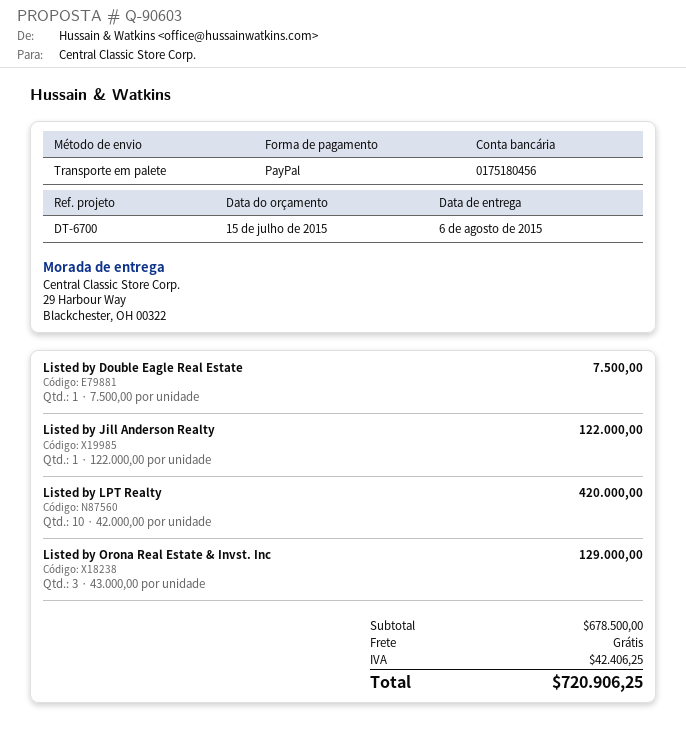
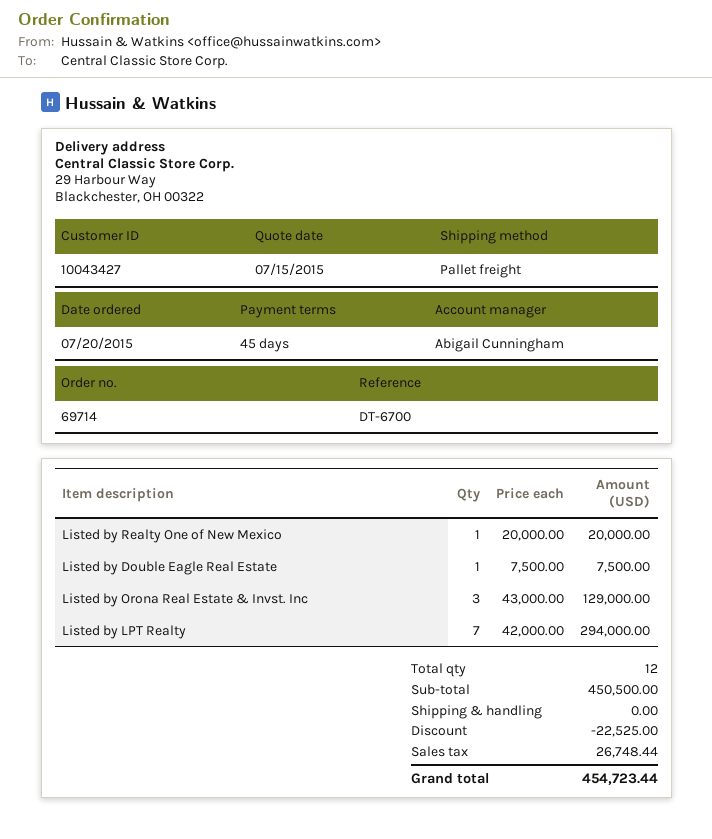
Listed by Jill Anderson Realty: 1 x 122000.00 = 122000.00 -> none
Listed by LPT Realty: 10 x 42000.00 = 420000.00 -> 7 x 42000.00 = 294000.00
Listed by Realty One of New Mexico: none -> 1 x 20000.00 = 20000.00
subtotal: 678500.00 -> 450500.00
discount: none -> 22525.00
tax: 42406.25 -> 26748.44
total: 720906.25 -> 454723.44

